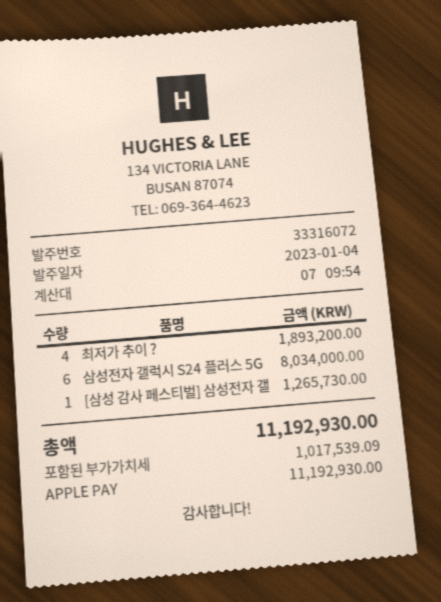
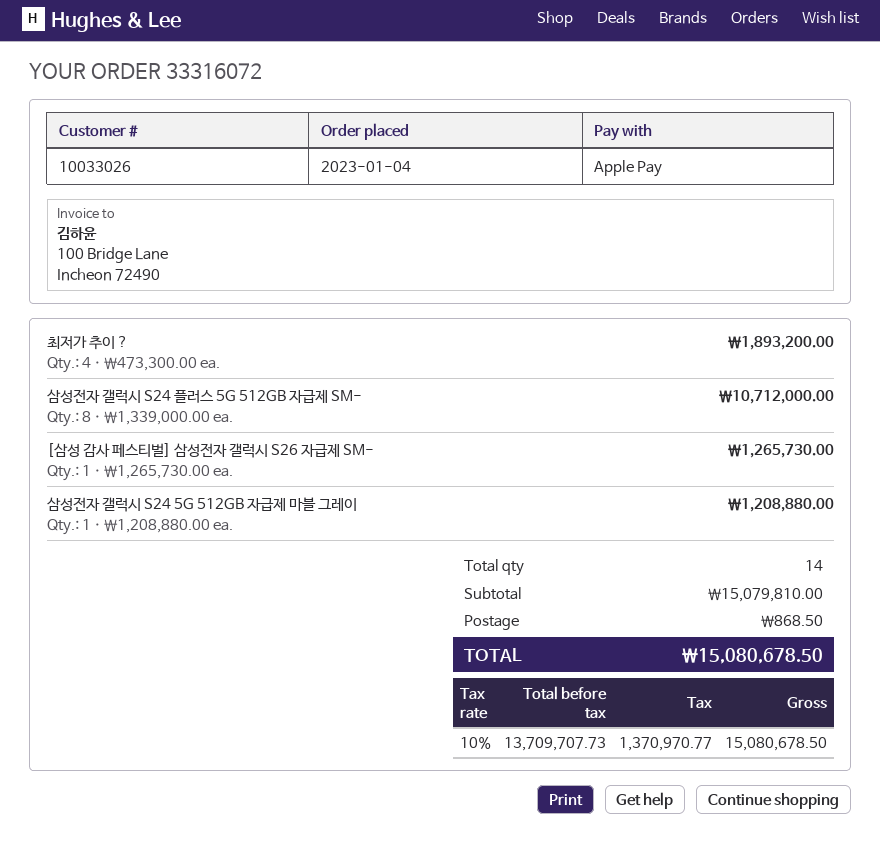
삼성전자 갤럭시 S24 플러스 5G: 6 for 8034000.00 -> 8 for 10712000.00
삼성전자 갤럭시 S24 5G 512GB 자급제 마블 그레이: none -> 1 for 1208880.00
shipping: none -> 868.50
tax: 1017539.09 -> 1370970.77
total: 11192930.00 -> 15080678.50

